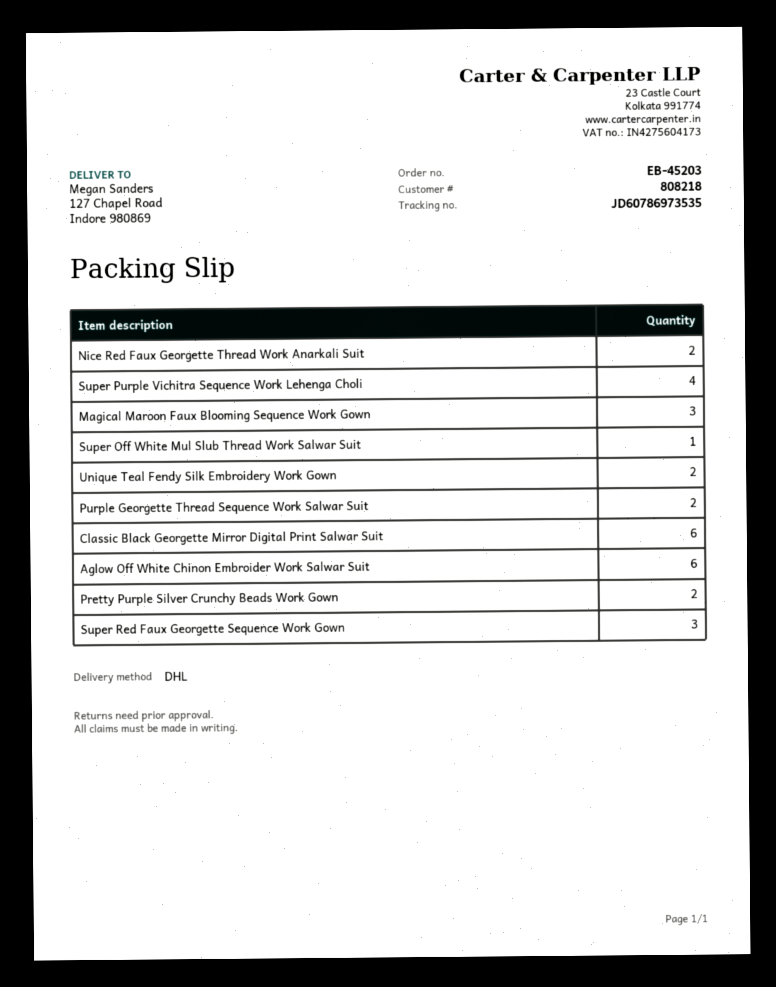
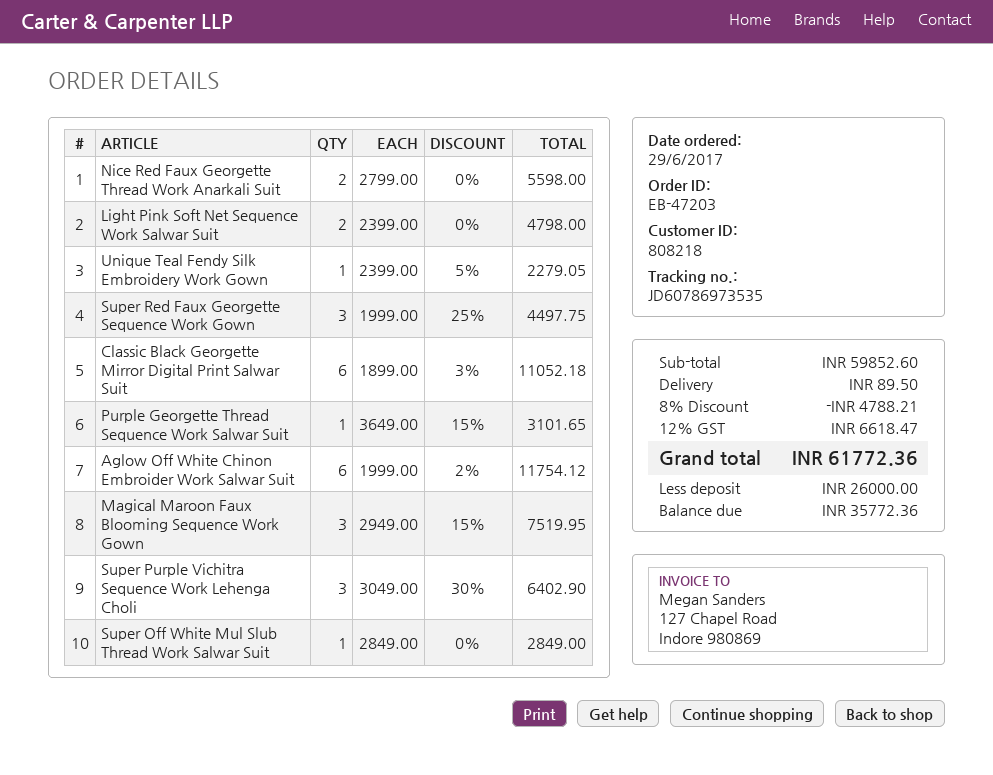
order number: EB-45203 -> EB-47203
Super Purple Vichitra Sequence Work Lehenga Choli: 4 -> 3
Unique Teal Fendy Silk Embroidery Work Gown: 2 -> 1
Purple Georgette Thread Sequence Work Salwar Suit: 2 -> 1
Pretty Purple Silver Crunchy Beads Work Gown: 2 -> none
Light Pink Soft Net Sequence Work Salwar Suit: none -> 2

